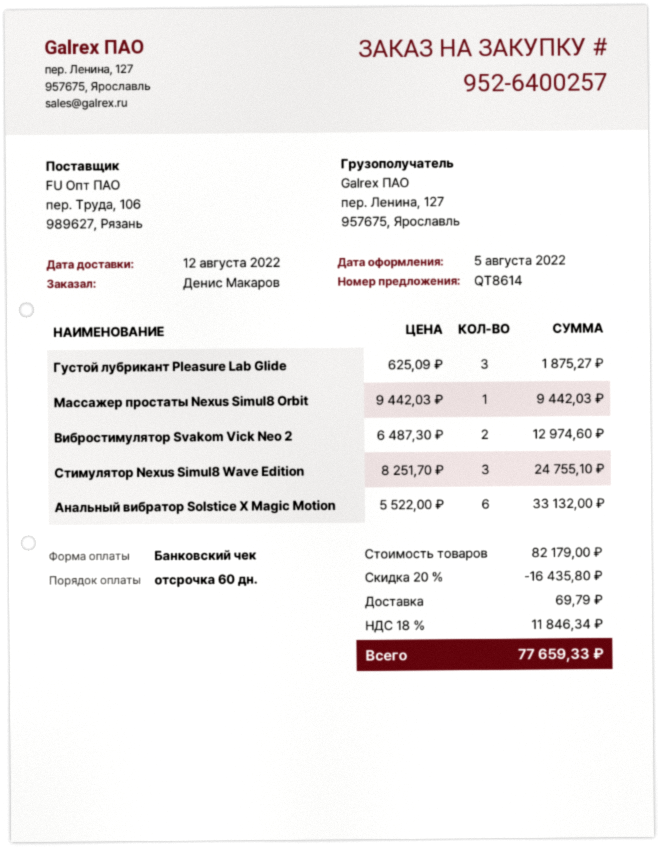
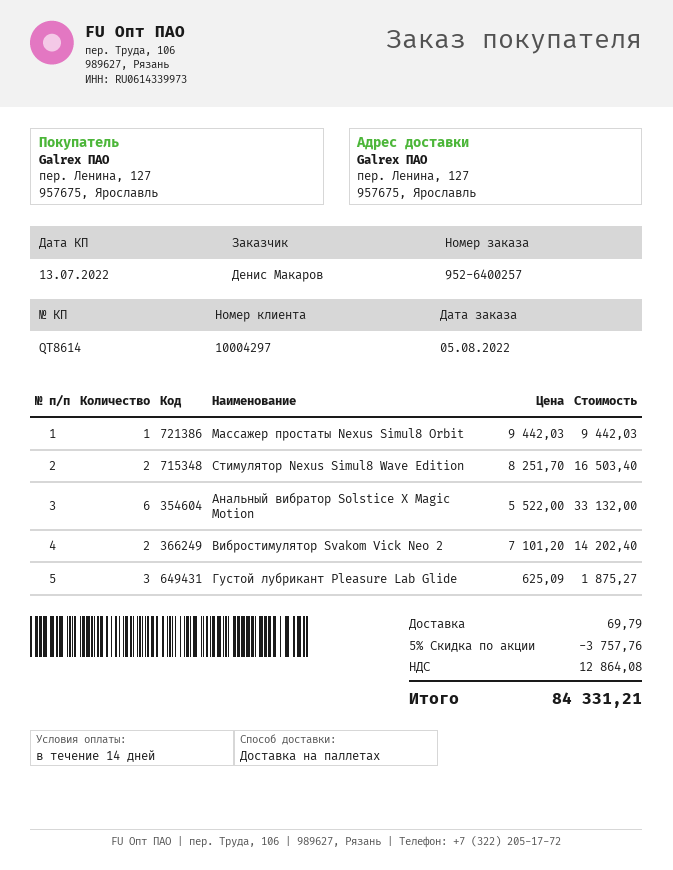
payment terms: 60 days -> 14 days
Вибростимулятор Svakom Vick Neo 2: 2 x 6487.30 = 12974.60 -> 2 x 7101.20 = 14202.40
Стимулятор Nexus Simul8 Wave Edition: 3 x 8251.70 = 24755.10 -> 2 x 8251.70 = 16503.40
discount: 20% = 16435.80 -> 5% = 3757.76
tax: 11846.34 -> 12864.08
total: 77659.33 -> 84331.21

